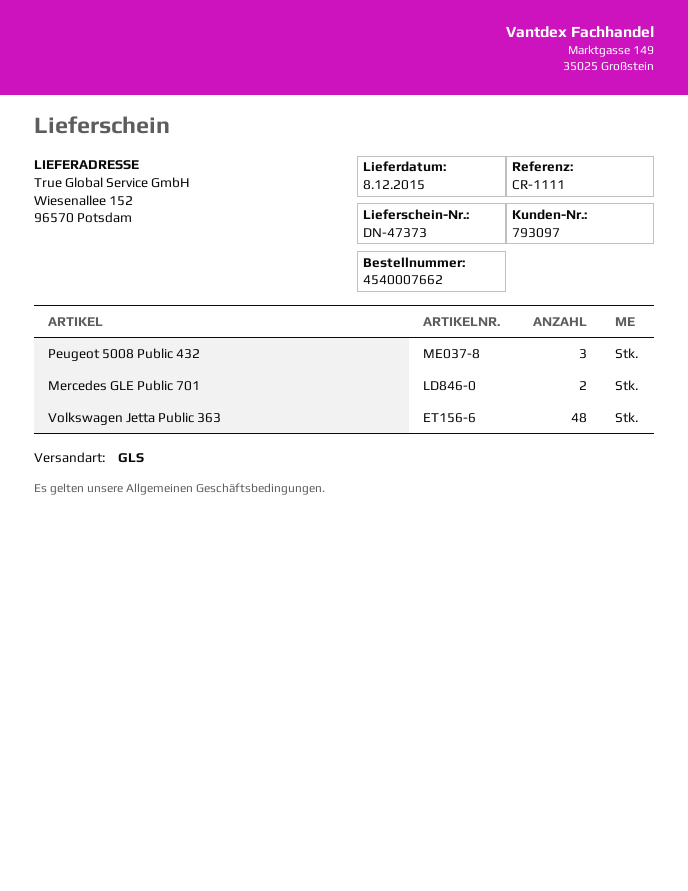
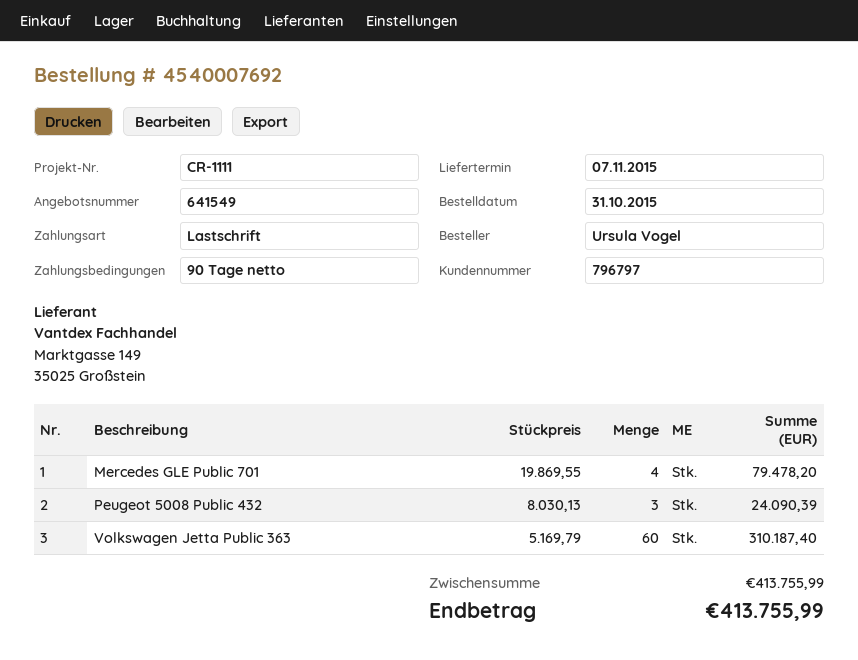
order number: 4540007662 -> 4540007692
delivery date: 2015-12-08 -> 2015-11-07
customer number: 793097 -> 796797
Mercedes GLE Public 701: 2 -> 4
Volkswagen Jetta Public 363: 48 -> 60

